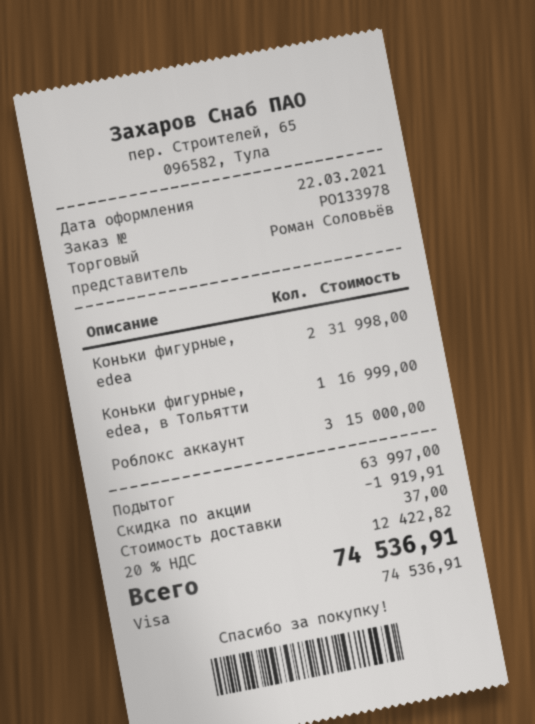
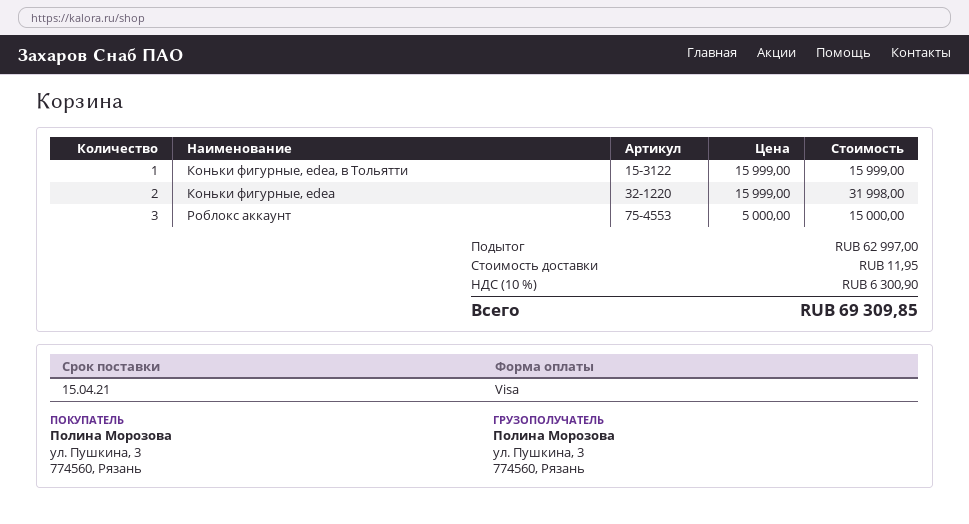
Коньки фигурные, edea, в Тольятти: 1 for 16999.00 -> 1 for 15999.00
subtotal: 63997.00 -> 62997.00
discount: 1919.91 -> none
shipping: 37.00 -> 11.95
tax: 20% = 12422.82 -> 10% = 6300.90
total: 74536.91 -> 69309.85

